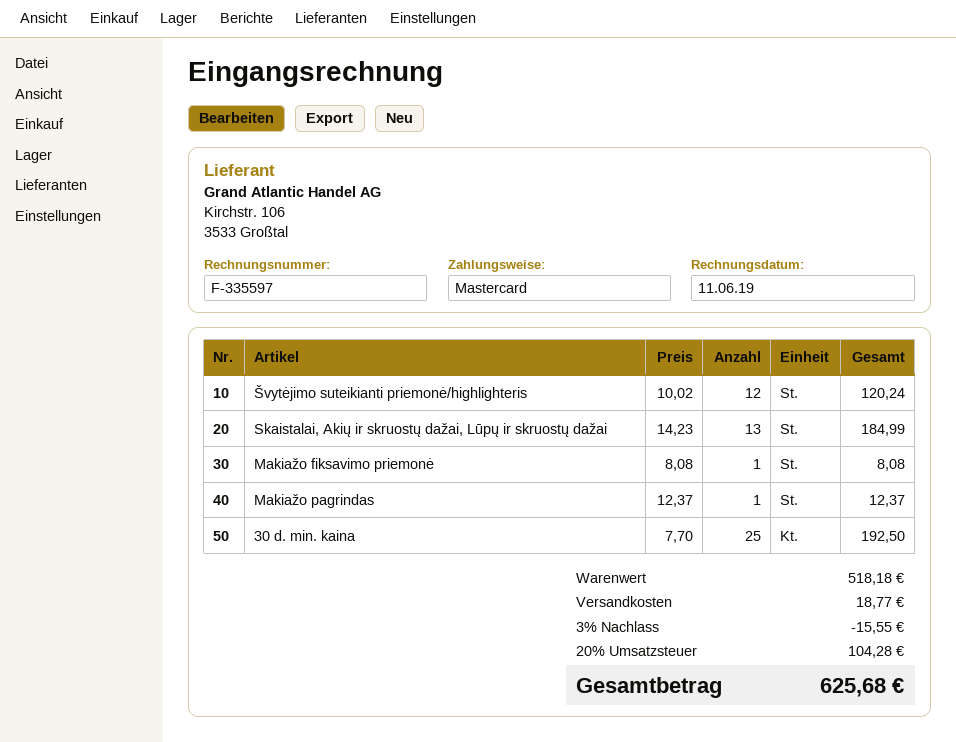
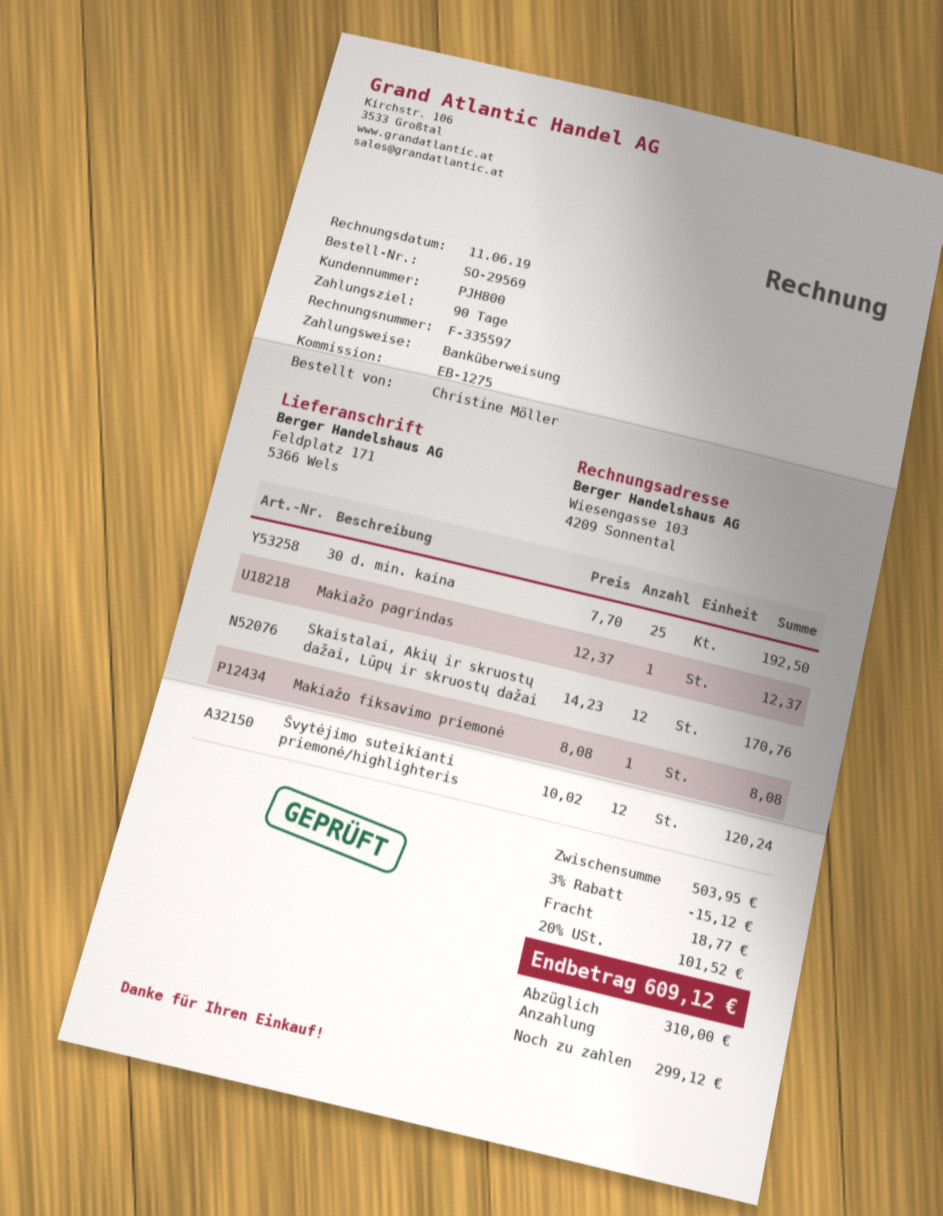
payment method: Mastercard -> bank transfer
Skaistalai, Akių ir skruostų dažai, Lūpų ir skruostų dažai: 13 x 14.23 = 184.99 -> 12 x 14.23 = 170.76
subtotal: 518.18 -> 503.95
discount: 3% = 15.55 -> 3% = 15.12
tax: 20% = 104.28 -> 20% = 101.52
total: 625.68 -> 609.12

